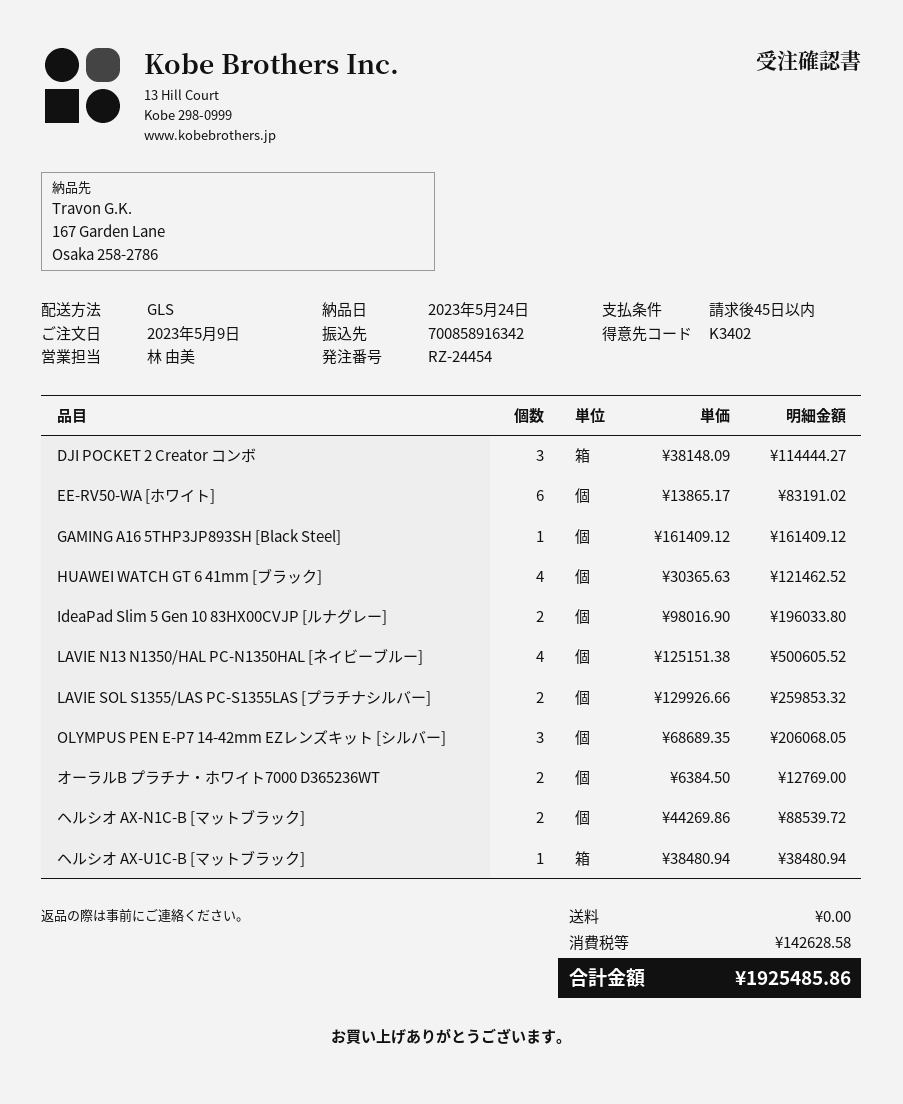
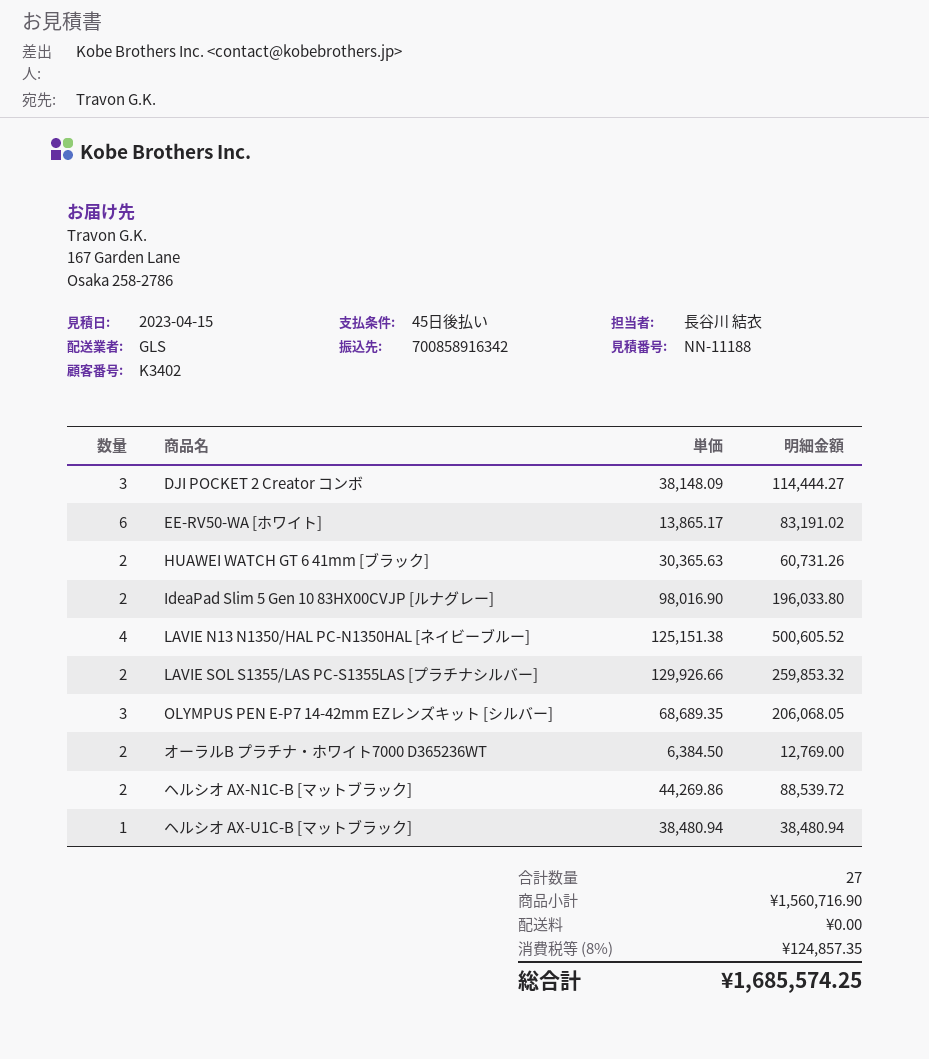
sales rep: 林 由美 -> 長谷川 結衣
GAMING A16 5THP3JP893SH [Black Steel]: 1 x 161409.12 = 161409.12 -> none
HUAWEI WATCH GT 6 41mm [ブラック]: 4 x 30365.63 = 121462.52 -> 2 x 30365.63 = 60731.26
tax: 142628.58 -> 124857.35
total: 1925485.86 -> 1685574.25

